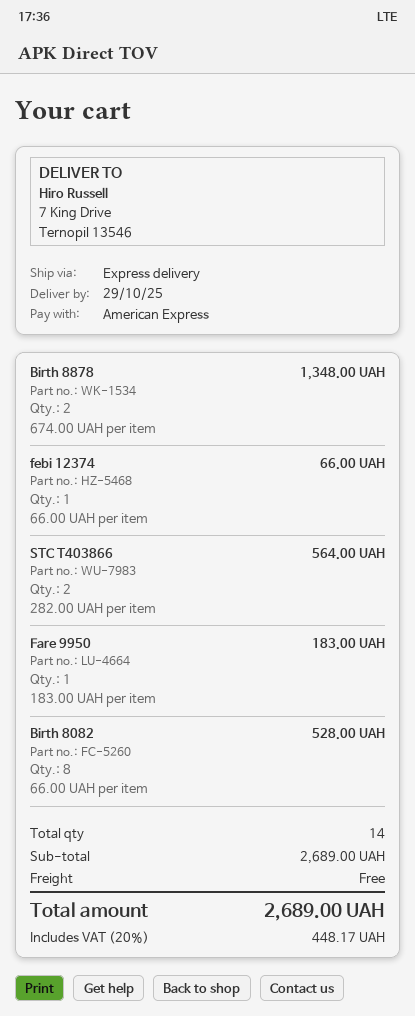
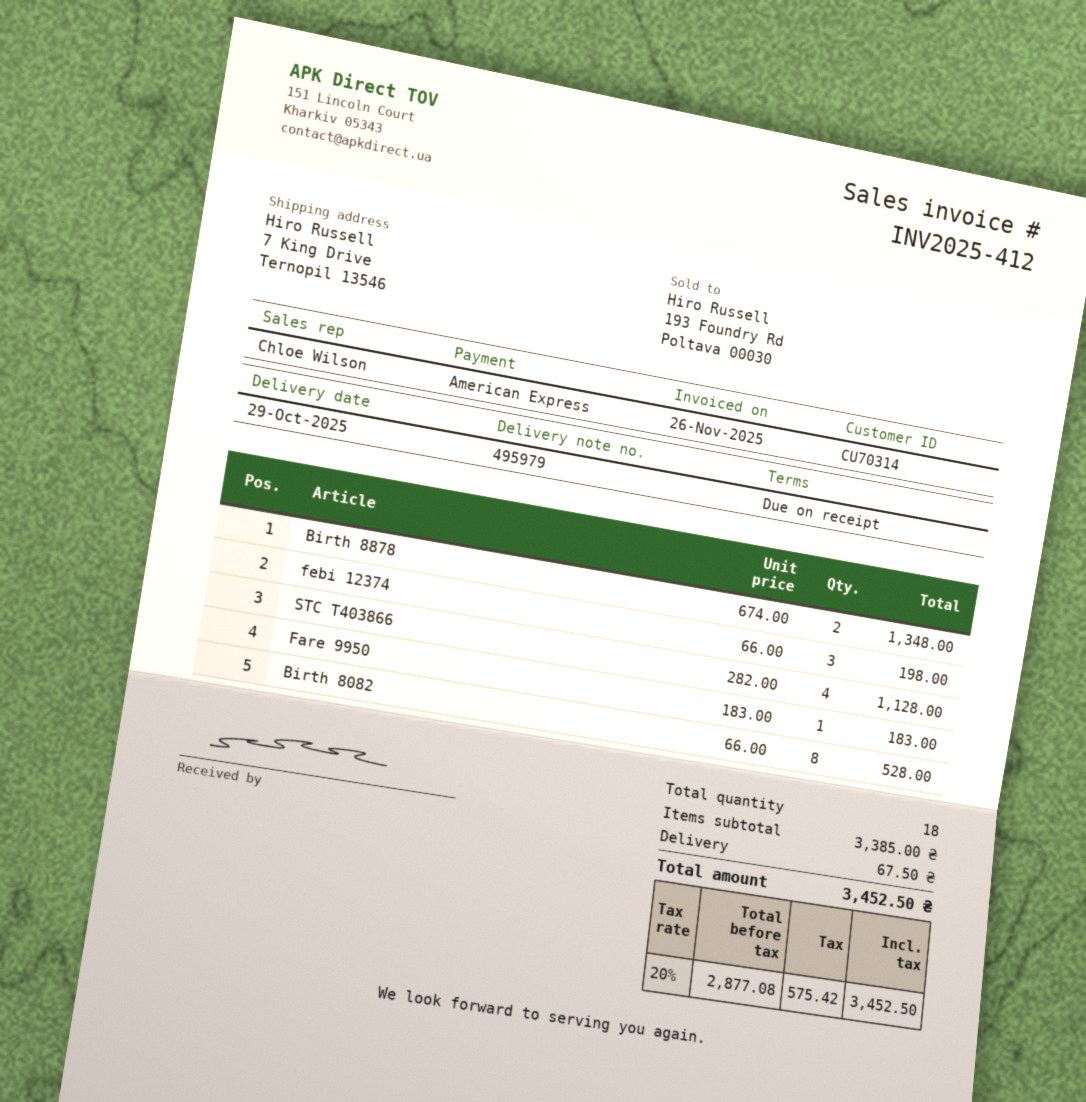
febi 12374: 1 x 66.00 = 66.00 -> 3 x 66.00 = 198.00
STC T403866: 2 x 282.00 = 564.00 -> 4 x 282.00 = 1128.00
total quantity: 14 -> 18
subtotal: 2689.00 -> 3385.00
shipping: 0.00 -> 67.50
tax: 20% = 448.17 -> 20% = 575.42
total: 2689.00 -> 3452.50

